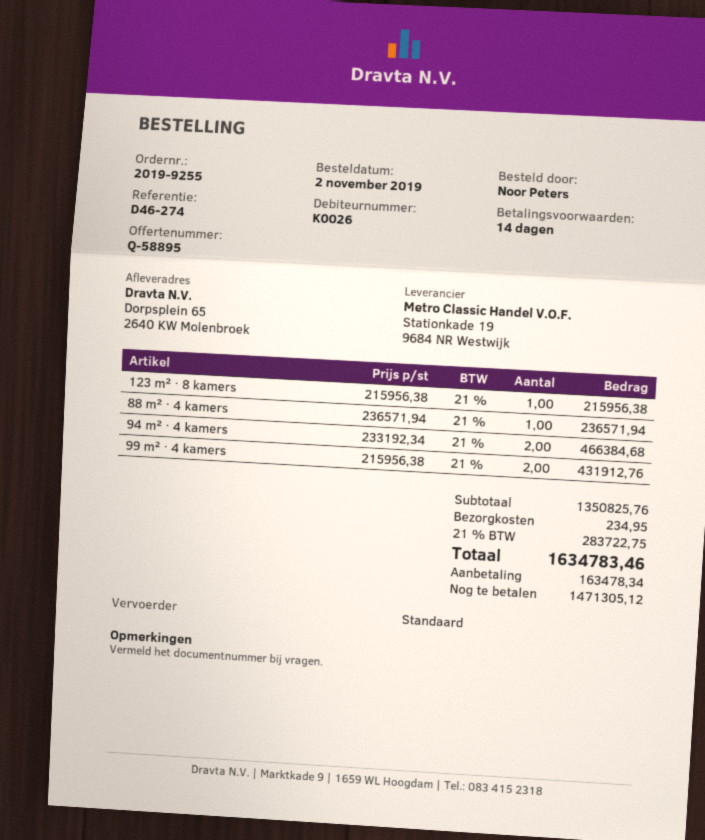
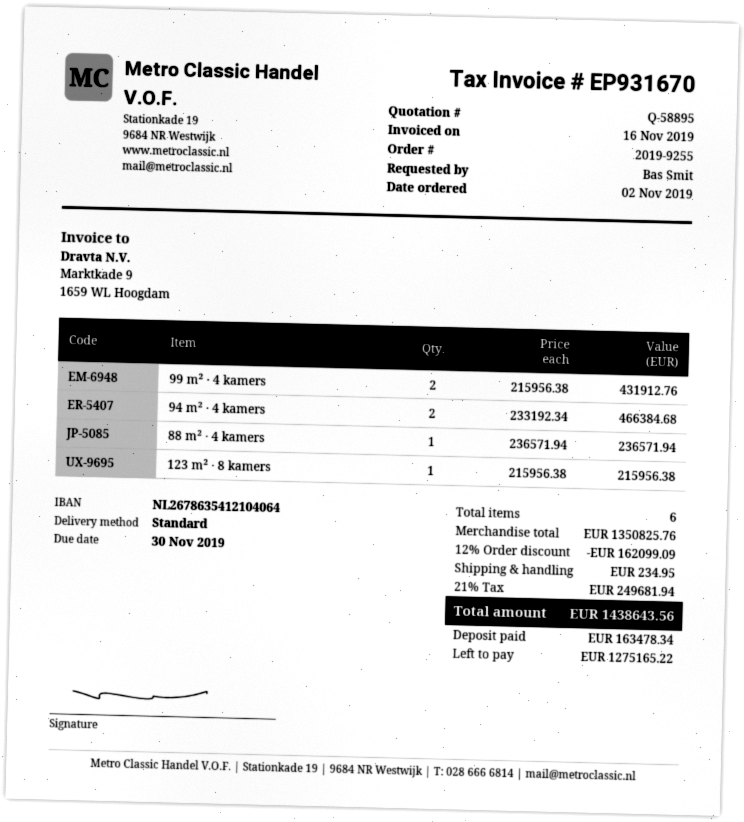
ordered by: Noor Peters -> Bas Smit
discount: none -> 12% = 162099.09
tax: 21% = 283722.75 -> 21% = 249681.94
total: 1634783.46 -> 1438643.56
balance: 1471305.12 -> 1275165.22

